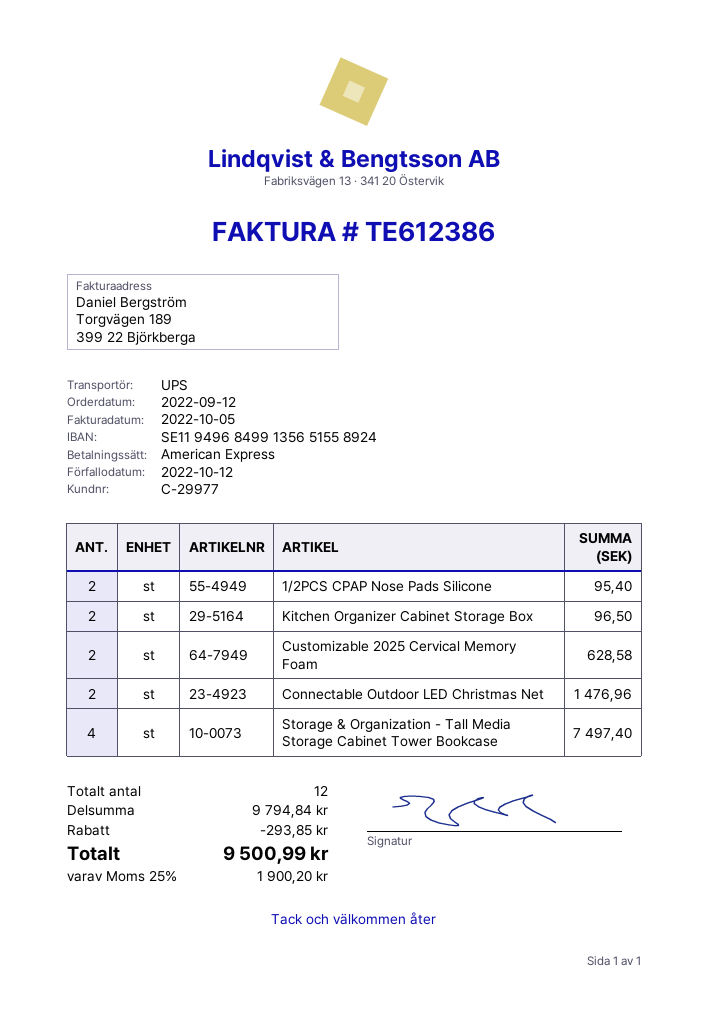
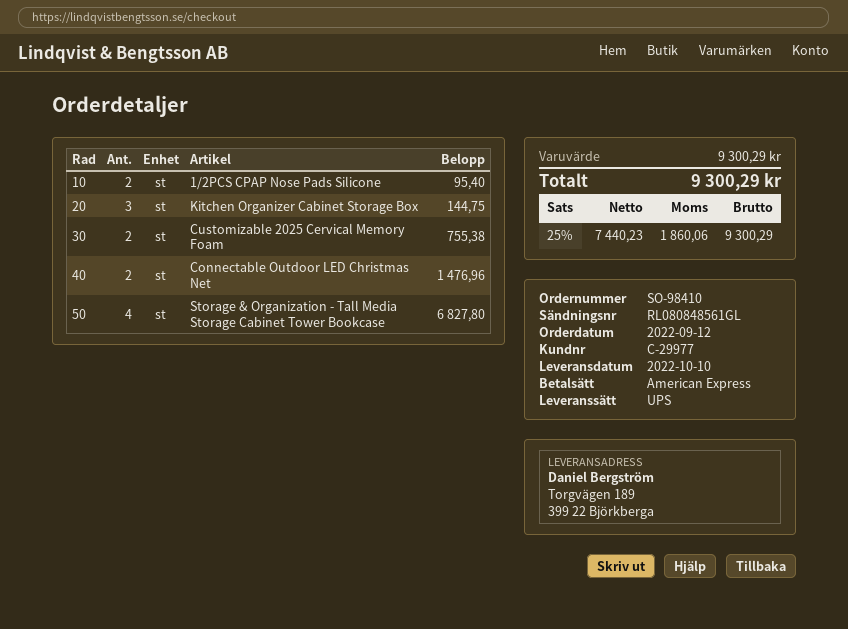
Kitchen Organizer Cabinet Storage Box: 2 for 96.50 -> 3 for 144.75
Customizable 2025 Cervical Memory Foam: 2 for 628.58 -> 2 for 755.38
Storage & Organization - Tall Media Storage Cabinet Tower Bookcase: 4 for 7497.40 -> 4 for 6827.80
subtotal: 9794.84 -> 9300.29
discount: 293.85 -> none
tax: 25% = 1900.20 -> 25% = 1860.06
total: 9500.99 -> 9300.29

